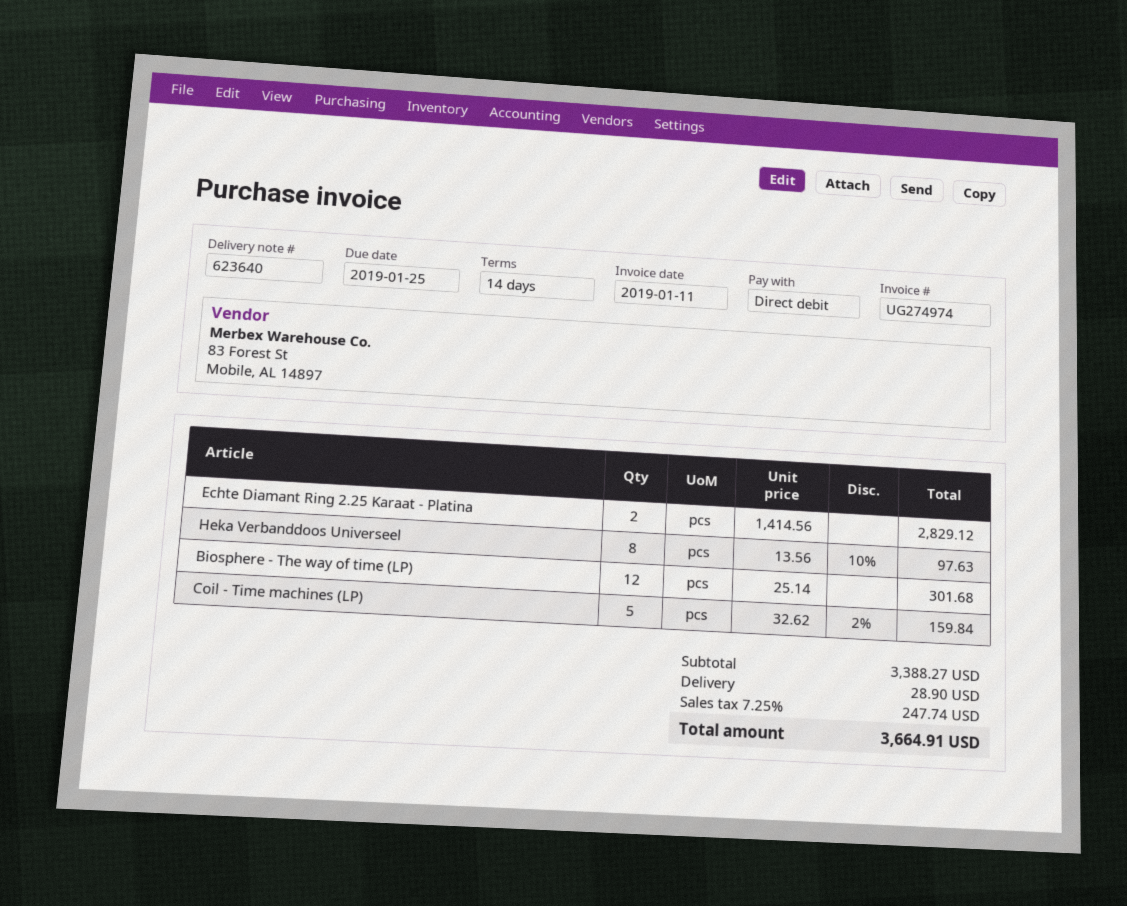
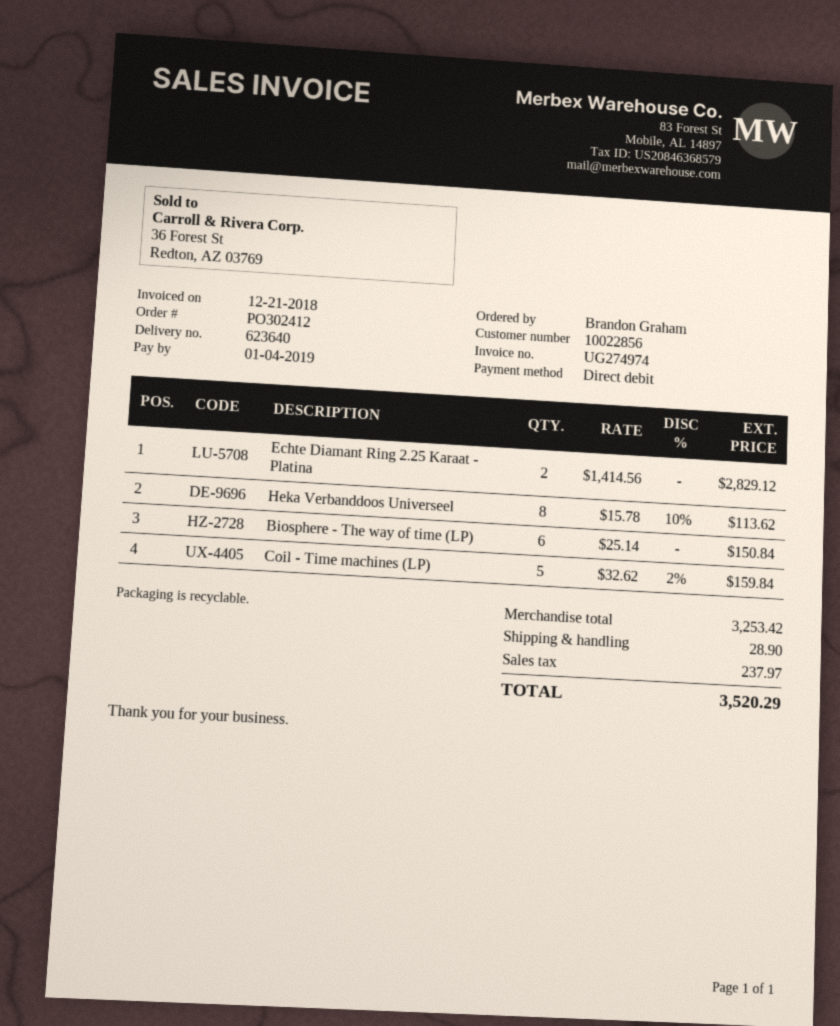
invoice date: 2019-01-11 -> 2018-12-21
due date: 2019-01-25 -> 2019-01-04
Heka Verbanddoos Universeel: 8 x 13.56 - 10% = 97.63 -> 8 x 15.78 - 10% = 113.62
Biosphere - The way of time (LP): 12 x 25.14 = 301.68 -> 6 x 25.14 = 150.84
subtotal: 3388.27 -> 3253.42
tax: 247.74 -> 237.97
total: 3664.91 -> 3520.29

